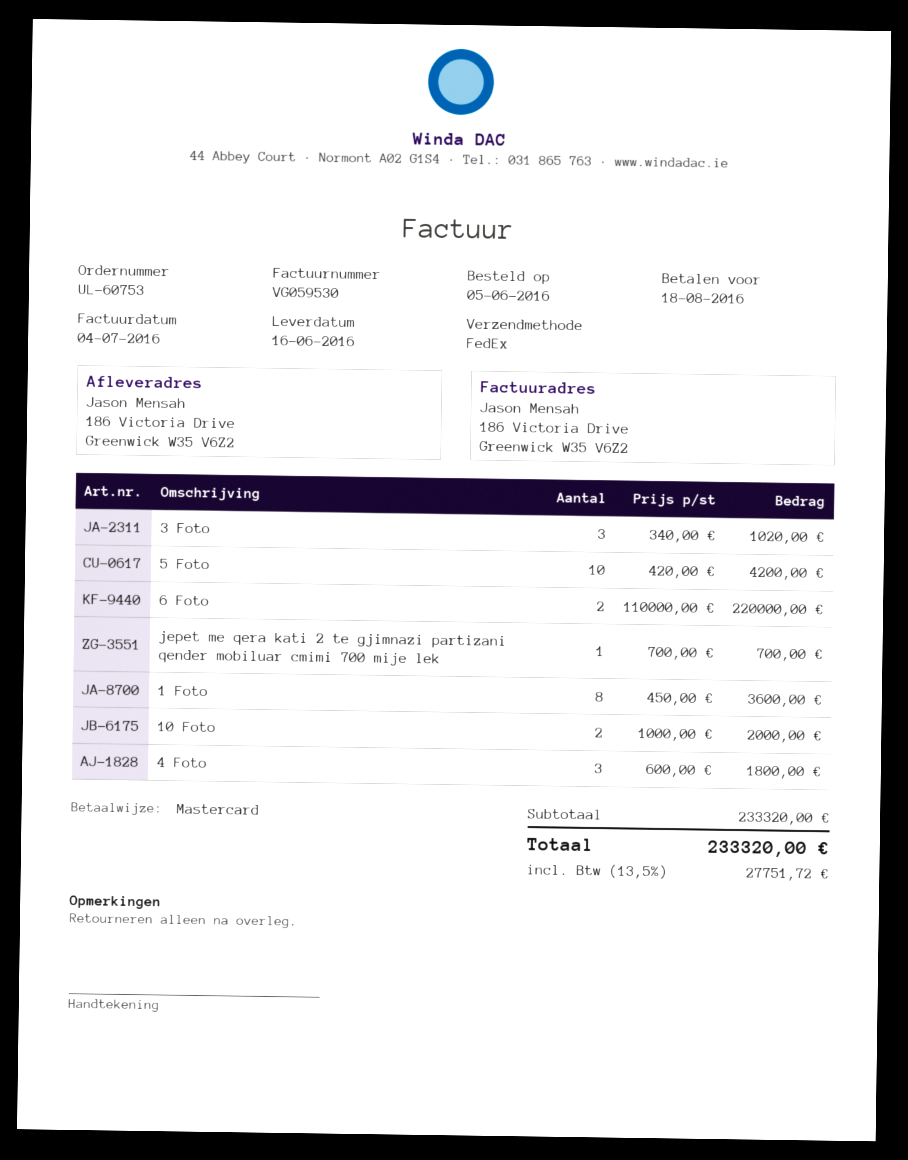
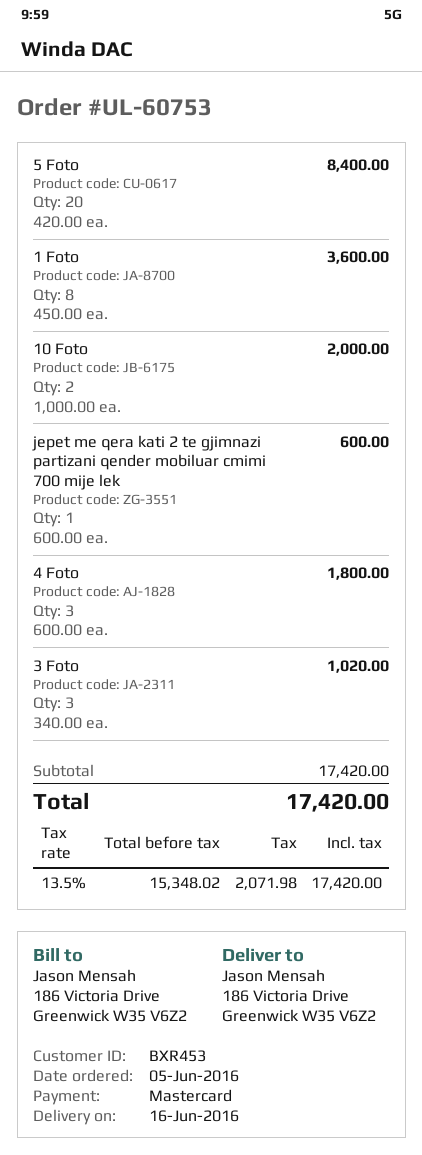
5 Foto: 10 x 420.00 = 4200.00 -> 20 x 420.00 = 8400.00
6 Foto: 2 x 110000.00 = 220000.00 -> none
jepet me qera kati 2 te gjimnazi partizani qender mobiluar cmimi 700 mije lek: 1 x 700.00 = 700.00 -> 1 x 600.00 = 600.00
subtotal: 233320.00 -> 17420.00
tax: 13.5% = 27751.72 -> 13.5% = 2071.98
total: 233320.00 -> 17420.00

